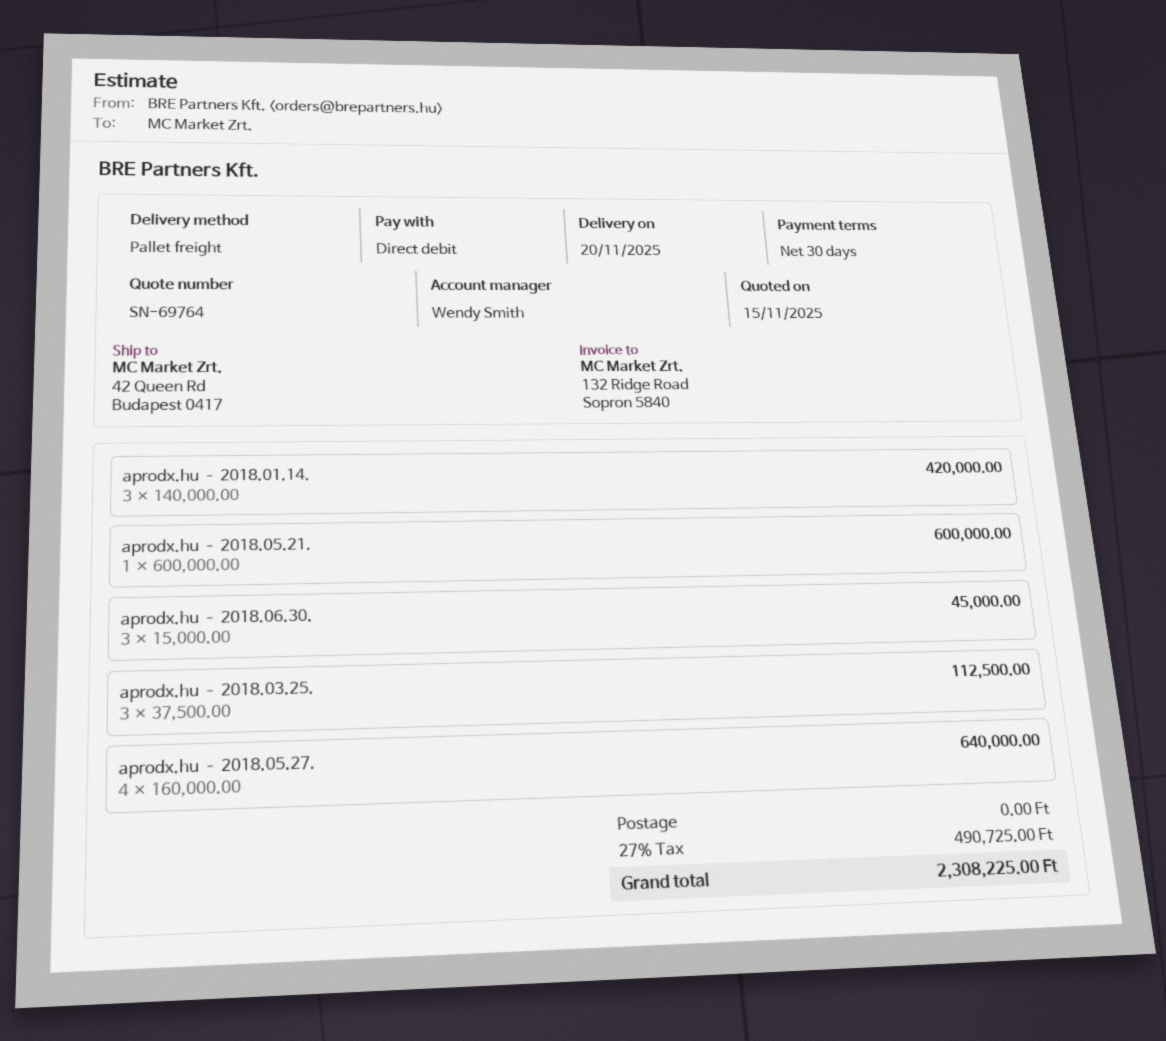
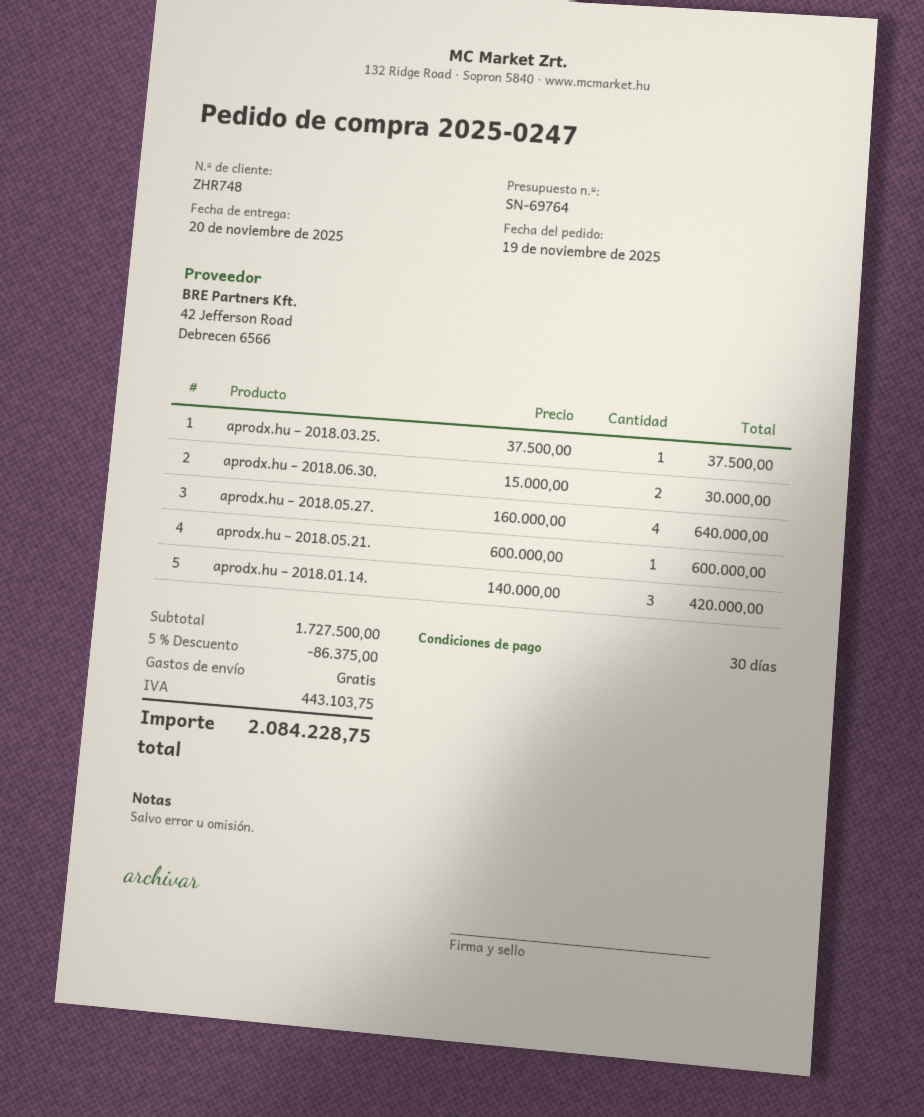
aprodx.hu – 2018.06.30.: 3 x 15000.00 = 45000.00 -> 2 x 15000.00 = 30000.00
aprodx.hu – 2018.03.25.: 3 x 37500.00 = 112500.00 -> 1 x 37500.00 = 37500.00
discount: none -> 5% = 86375.00
tax: 490725.00 -> 443103.75
total: 2308225.00 -> 2084228.75

